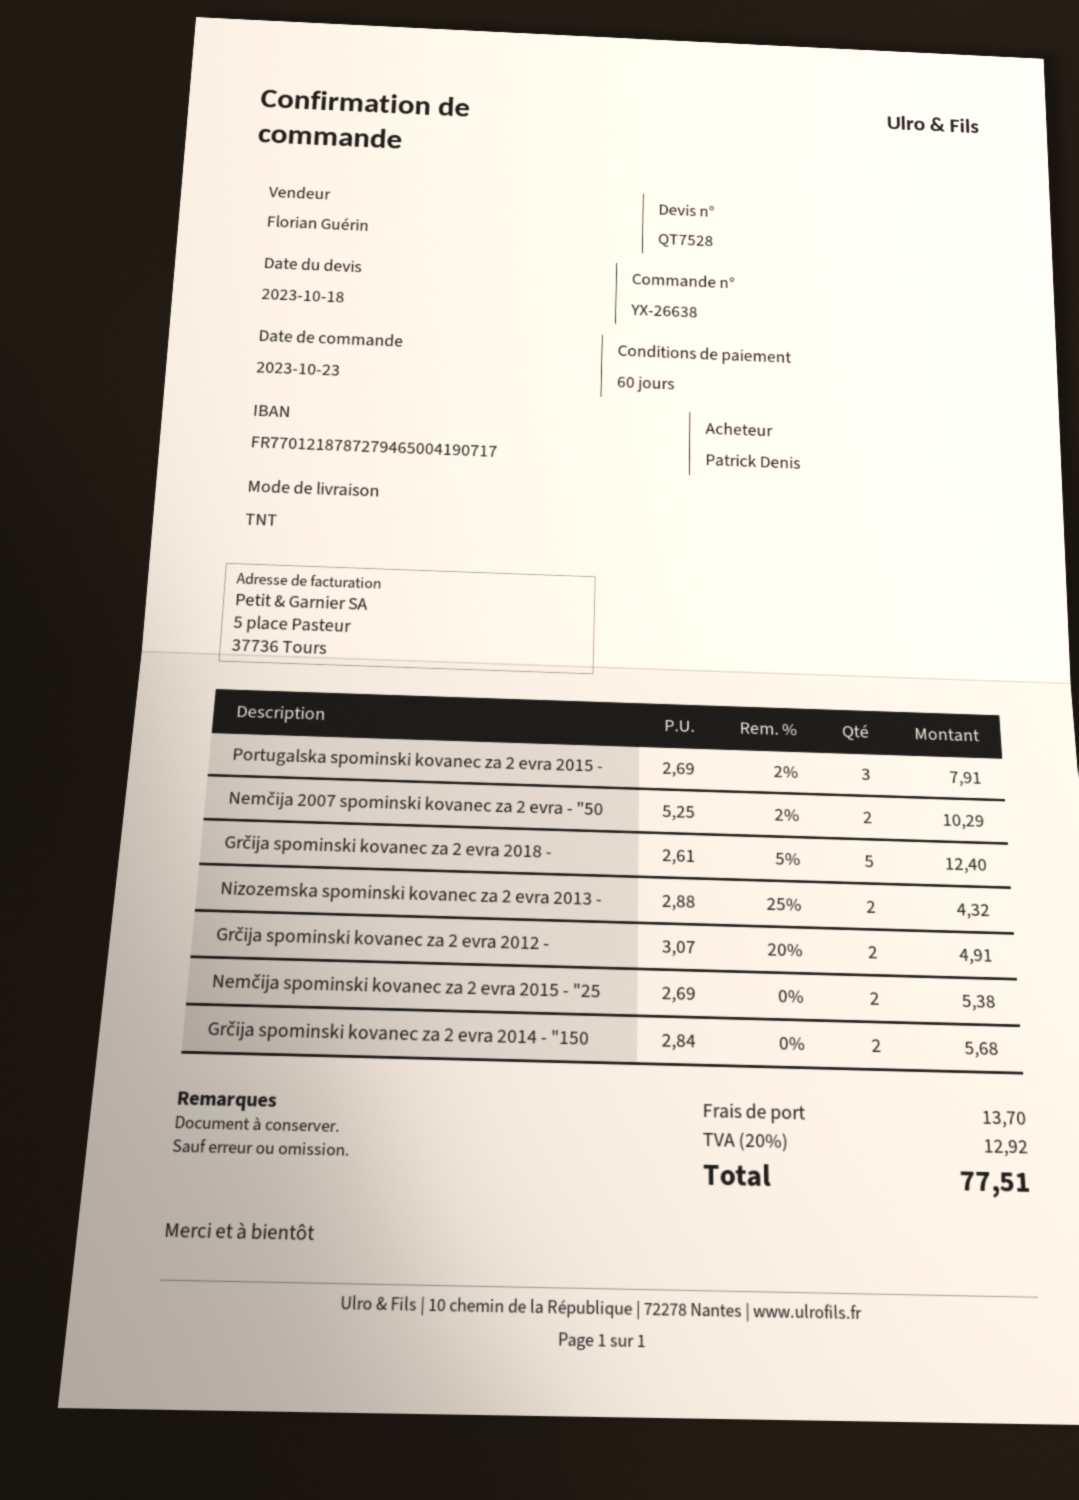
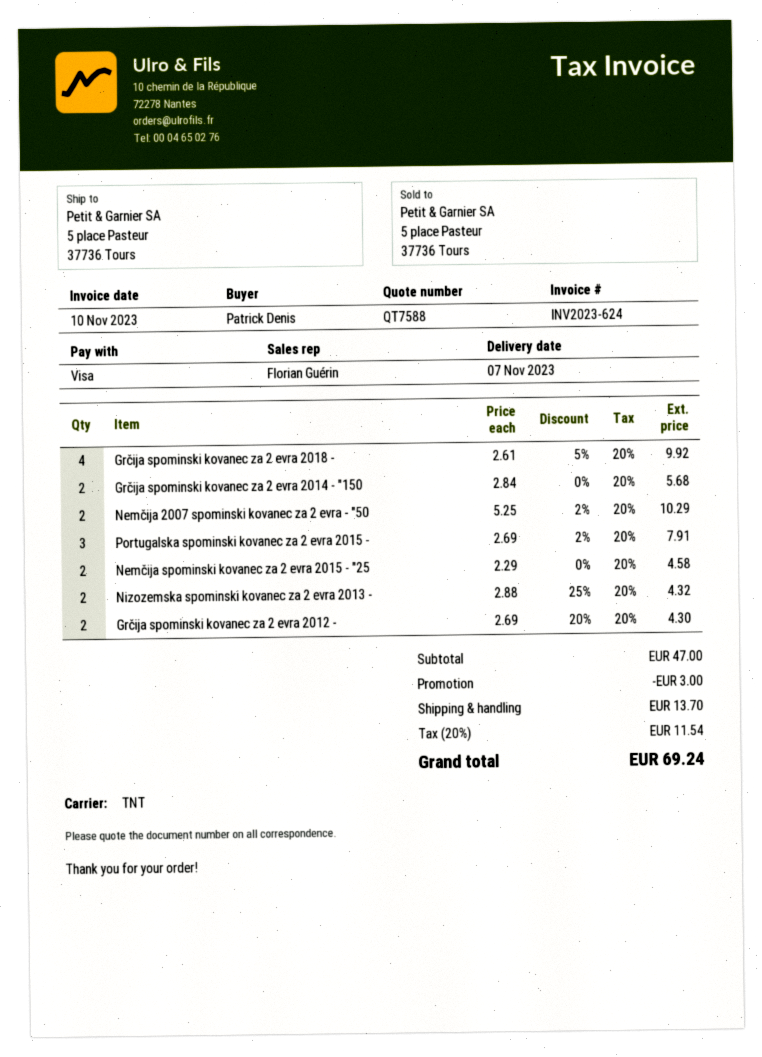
quote number: QT7528 -> QT7588
Grčija spominski kovanec za 2 evra 2018 -: 5 x 2.61 - 5% = 12.40 -> 4 x 2.61 - 5% = 9.92
Grčija spominski kovanec za 2 evra 2012 -: 2 x 3.07 - 20% = 4.91 -> 2 x 2.69 - 20% = 4.30
Nemčija spominski kovanec za 2 evra 2015 - "25: 2 x 2.69 = 5.38 -> 2 x 2.29 = 4.58
discount: none -> 3.00
tax: 20% = 12.92 -> 20% = 11.54
total: 77.51 -> 69.24

